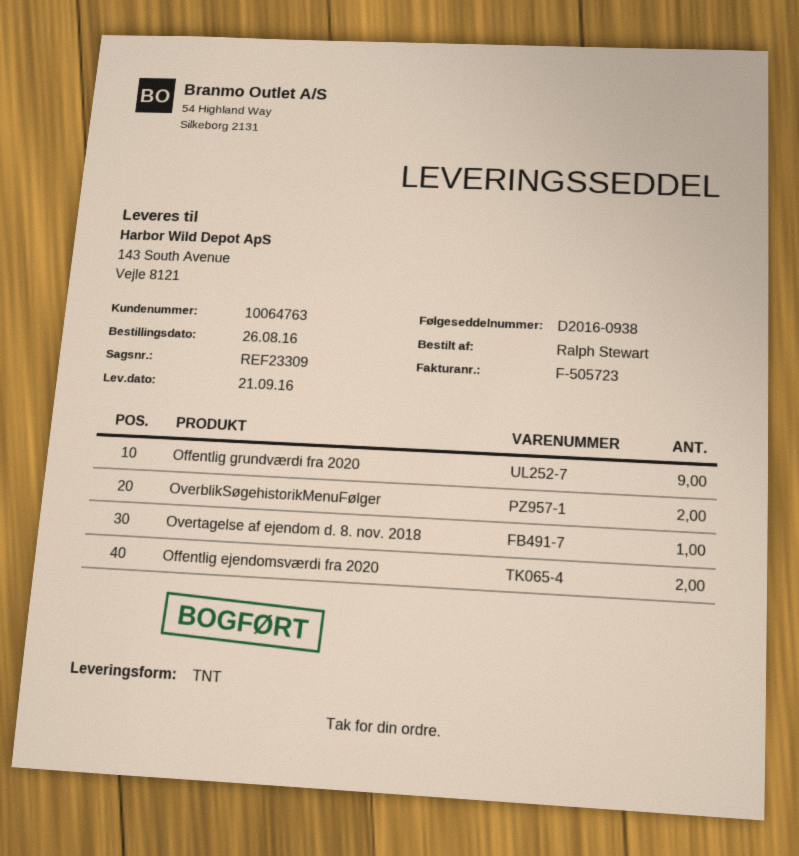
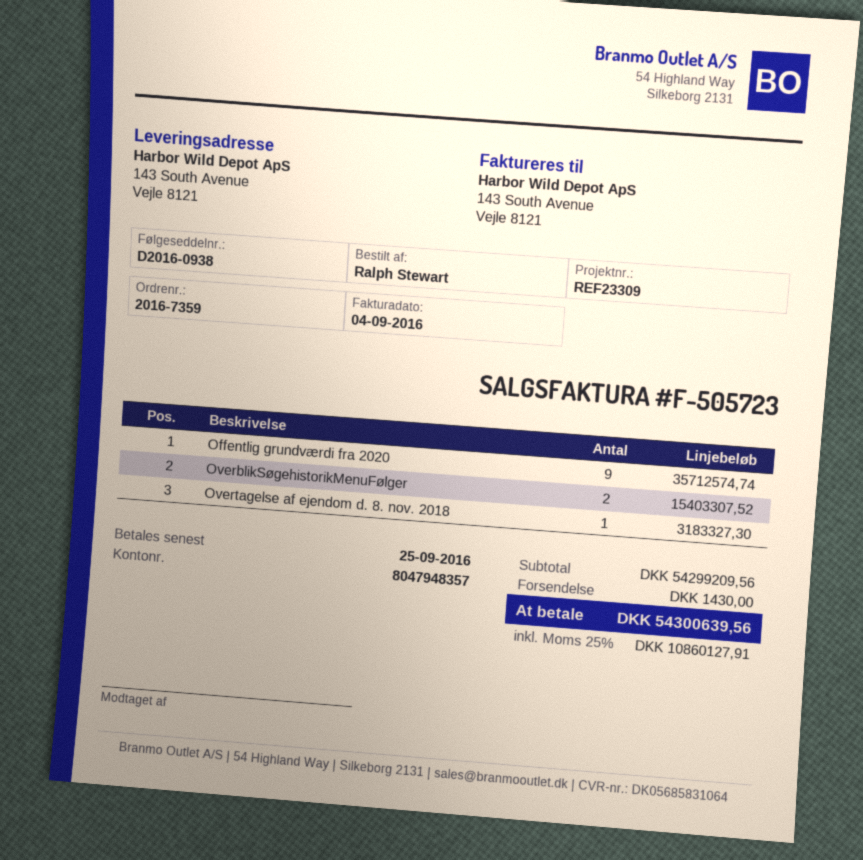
Offentlig ejendomsværdi fra 2020: 2 -> none

